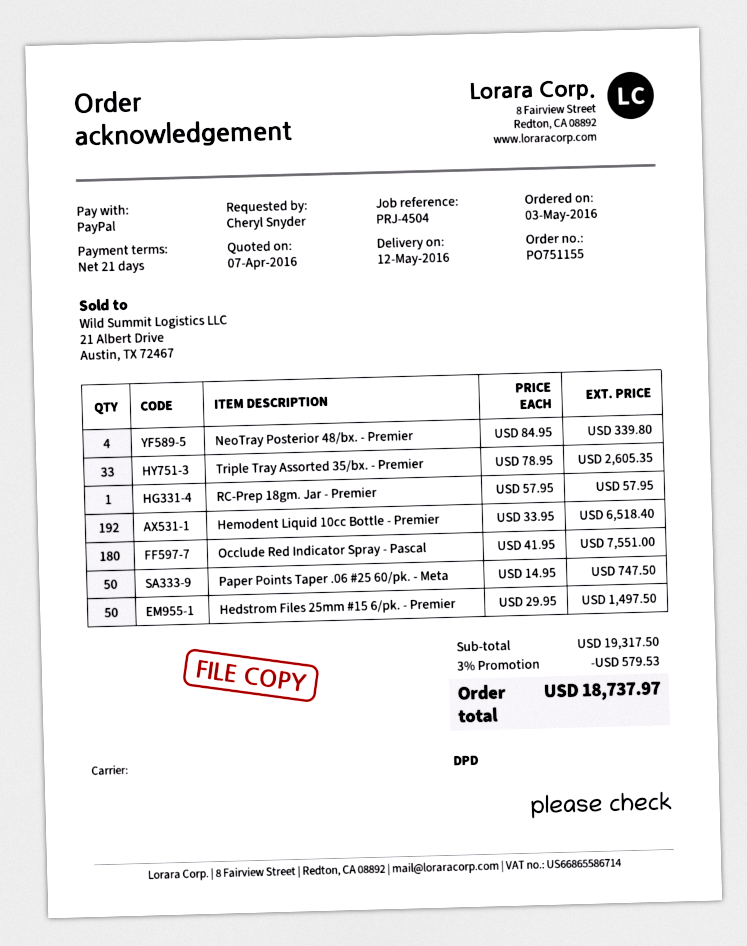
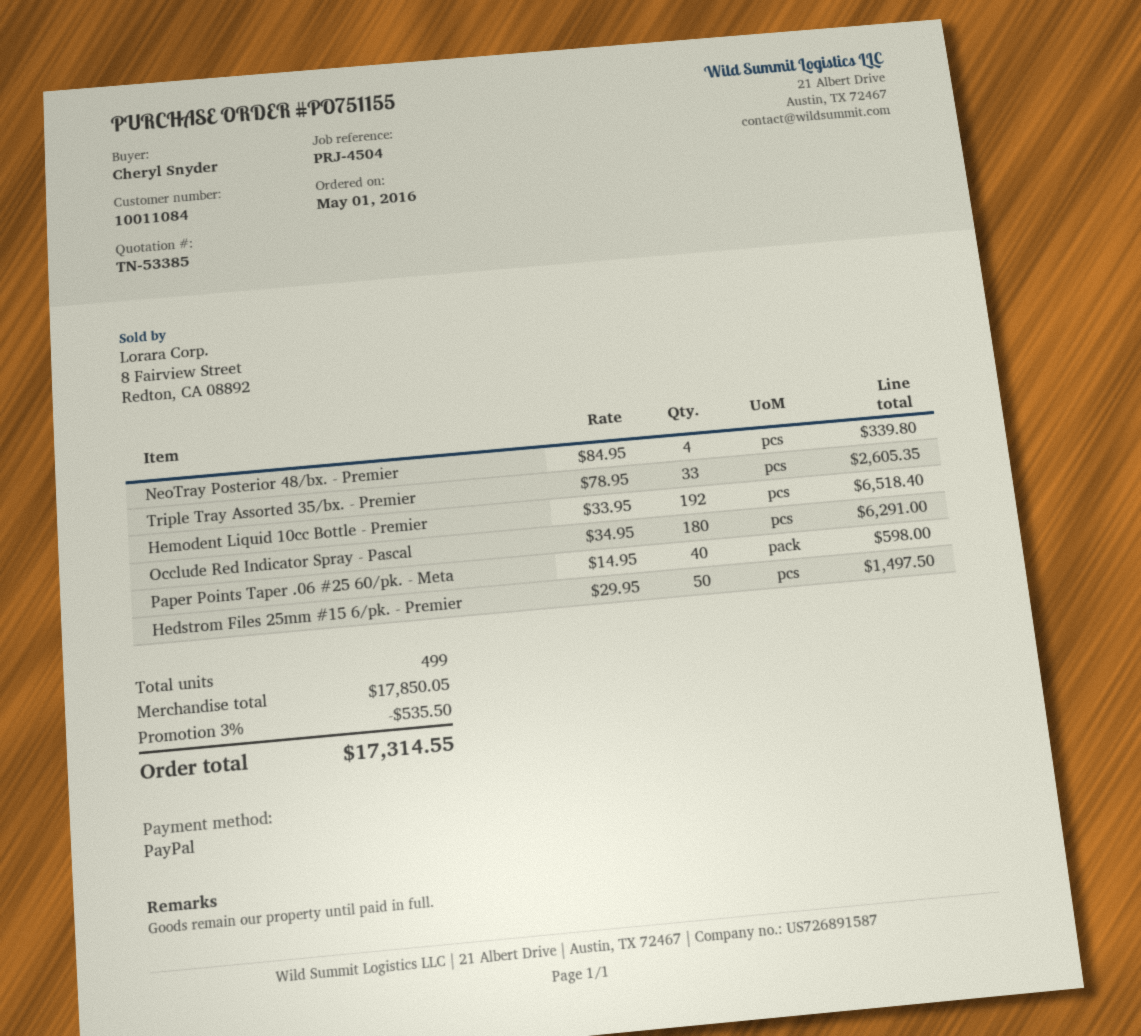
order date: 2016-05-03 -> 2016-05-01
RC-Prep 18gm. Jar - Premier: 1 x 57.95 = 57.95 -> none
Occlude Red Indicator Spray - Pascal: 180 x 41.95 = 7551.00 -> 180 x 34.95 = 6291.00
Paper Points Taper .06 #25 60/pk. - Meta: 50 x 14.95 = 747.50 -> 40 x 14.95 = 598.00
subtotal: 19317.50 -> 17850.05
discount: 3% = 579.53 -> 3% = 535.50
total: 18737.97 -> 17314.55

